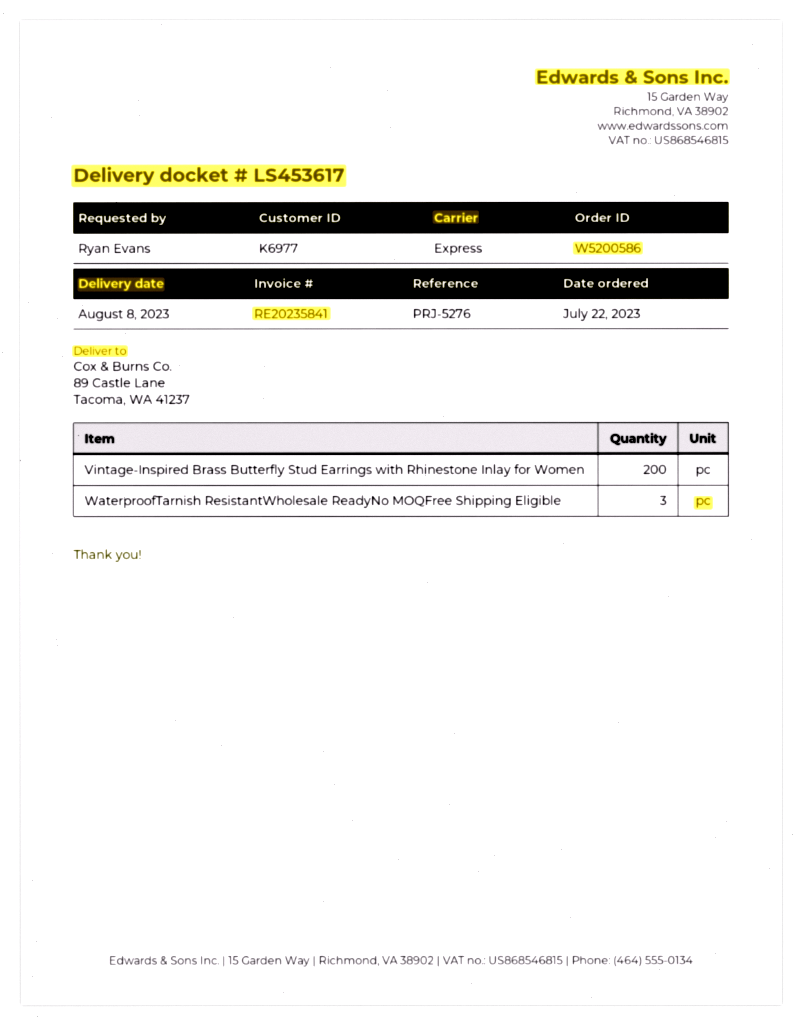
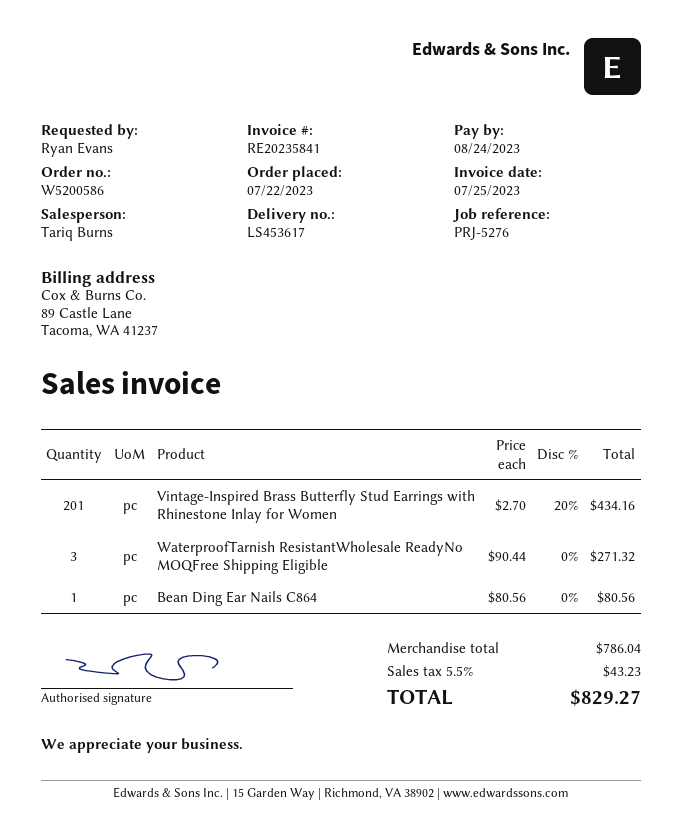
Vintage-Inspired Brass Butterfly Stud Earrings with Rhinestone Inlay for Women: 200 -> 201
Bean Ding Ear Nails C864: none -> 1

